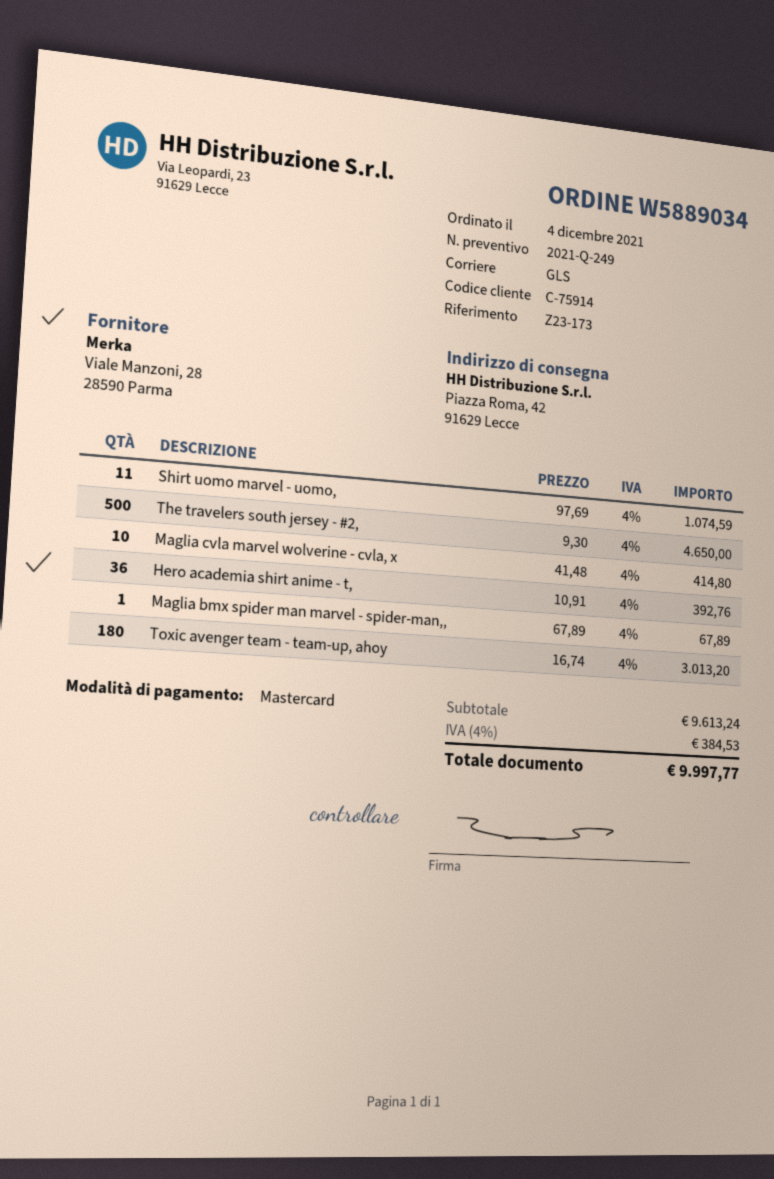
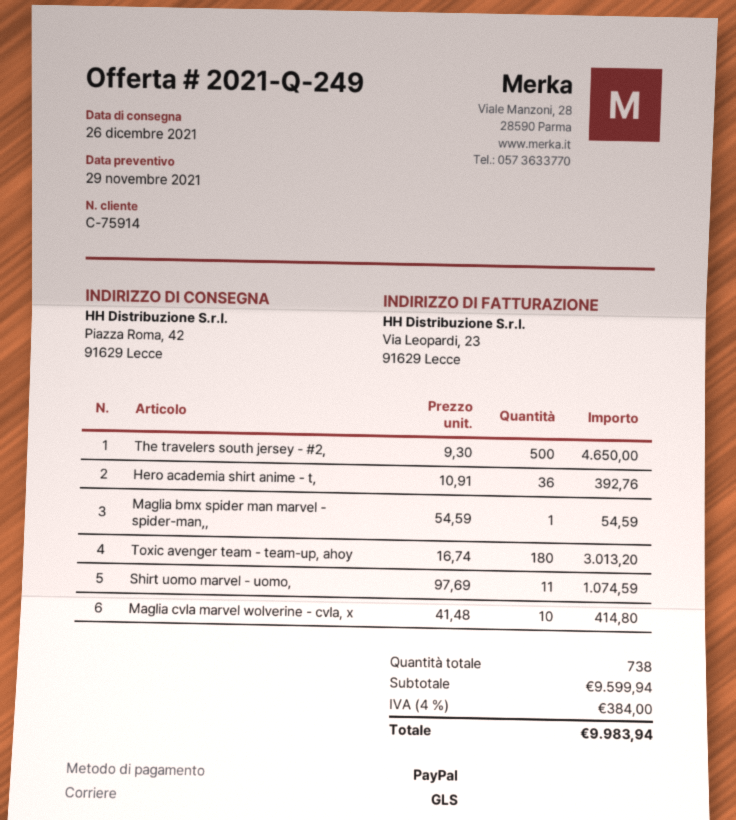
payment method: Mastercard -> PayPal
Maglia bmx spider man marvel - spider-man,,: 1 x 67.89 = 67.89 -> 1 x 54.59 = 54.59
subtotal: 9613.24 -> 9599.94
tax: 4% = 384.53 -> 4% = 384.00
total: 9997.77 -> 9983.94

